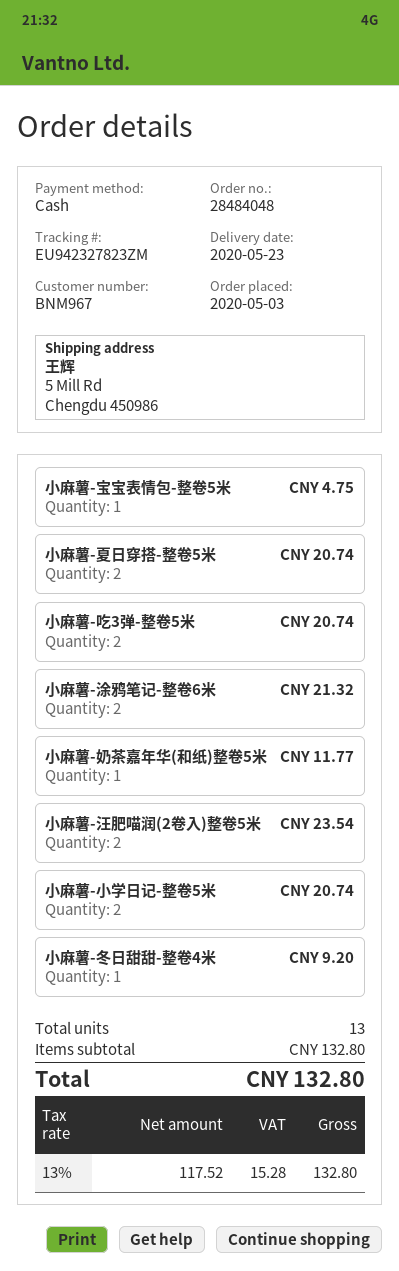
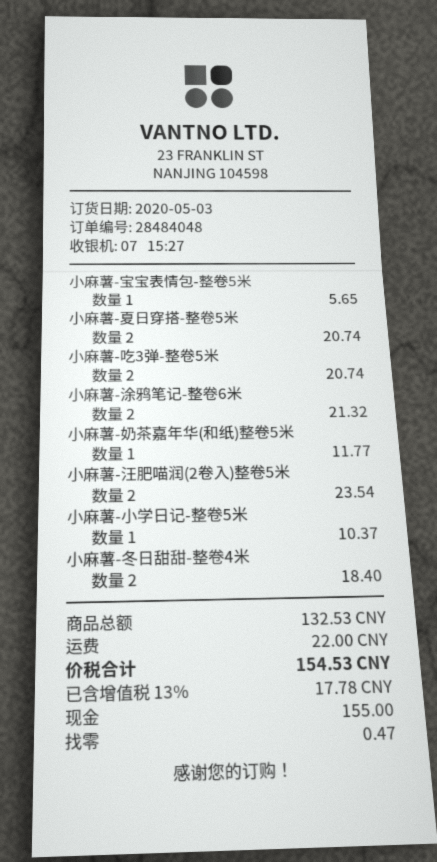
小麻薯-宝宝表情包-整卷5米: 1 for 4.75 -> 1 for 5.65
小麻薯-小学日记-整卷5米: 2 for 20.74 -> 1 for 10.37
小麻薯-冬日甜甜-整卷4米: 1 for 9.20 -> 2 for 18.40
subtotal: 132.80 -> 132.53
shipping: none -> 22.00
tax: 13% = 15.28 -> 13% = 17.78
total: 132.80 -> 154.53

